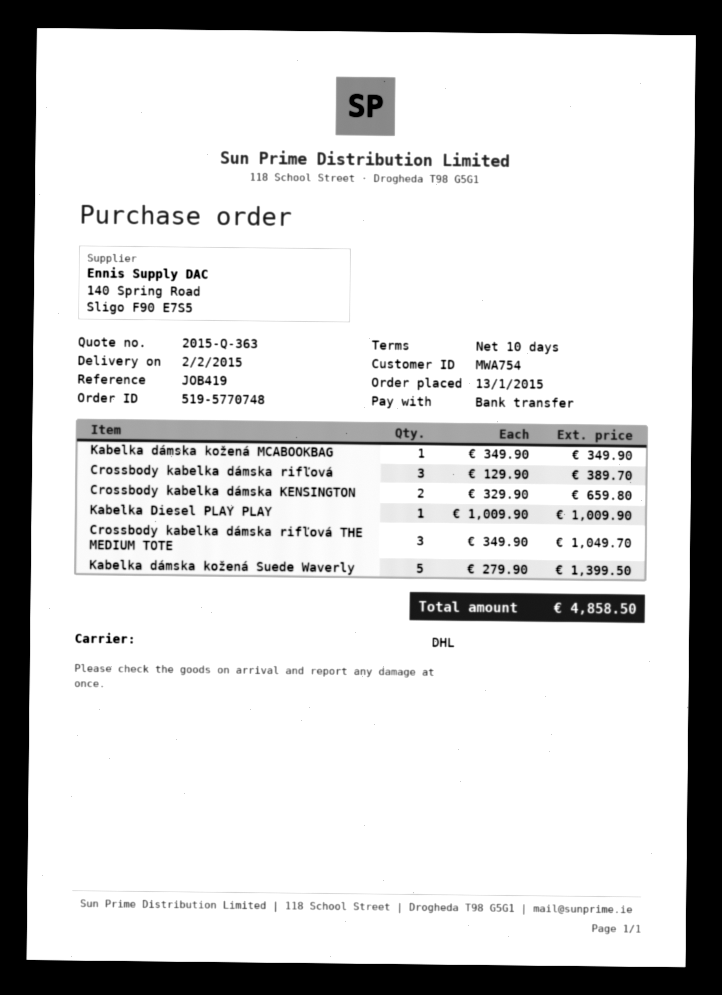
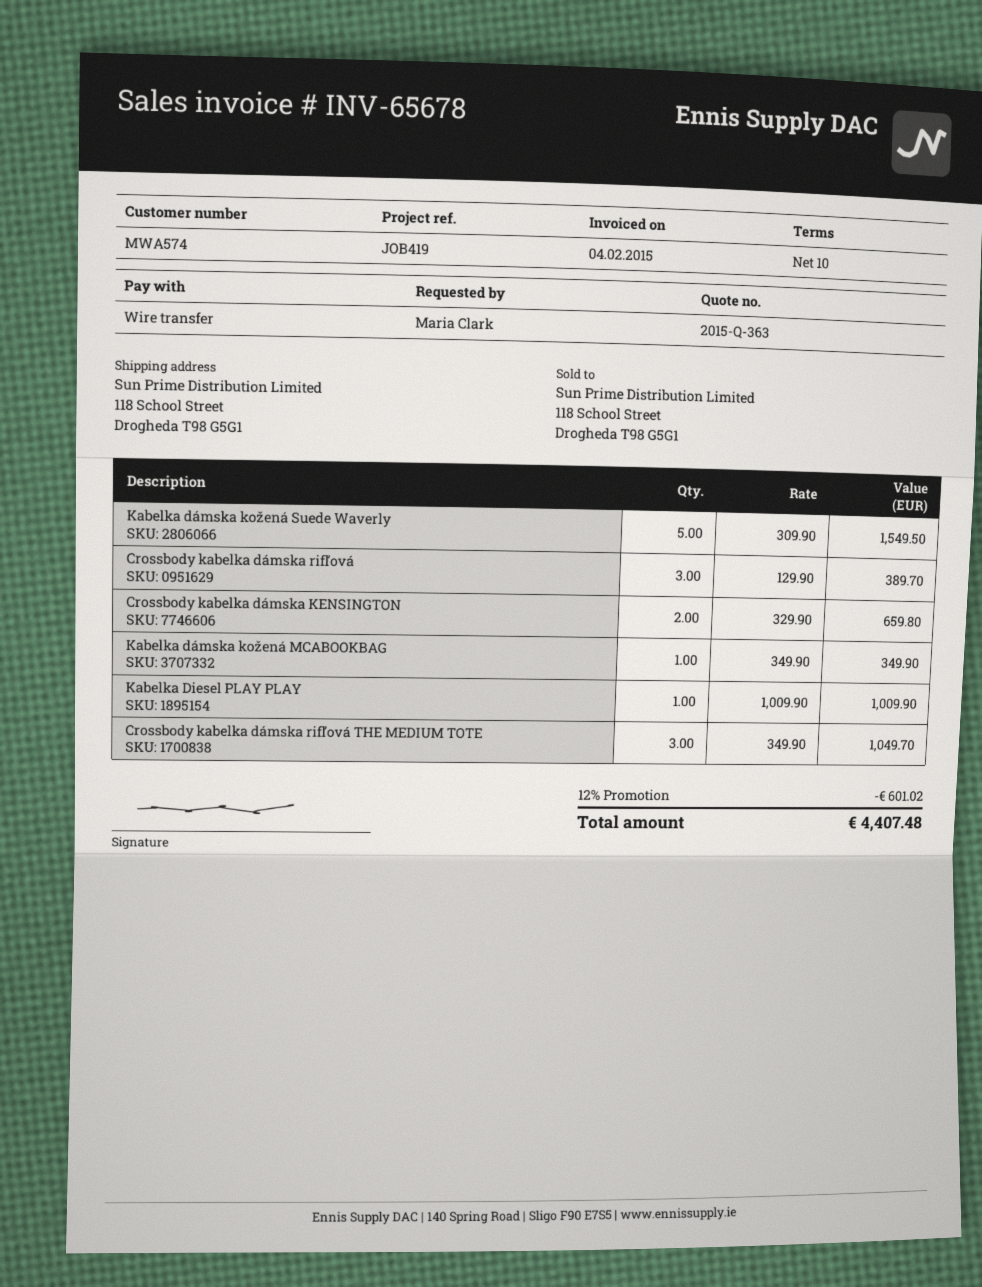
customer number: MWA754 -> MWA574
Kabelka dámska kožená Suede Waverly: 5 x 279.90 = 1399.50 -> 5 x 309.90 = 1549.50
discount: none -> 12% = 601.02
total: 4858.50 -> 4407.48

